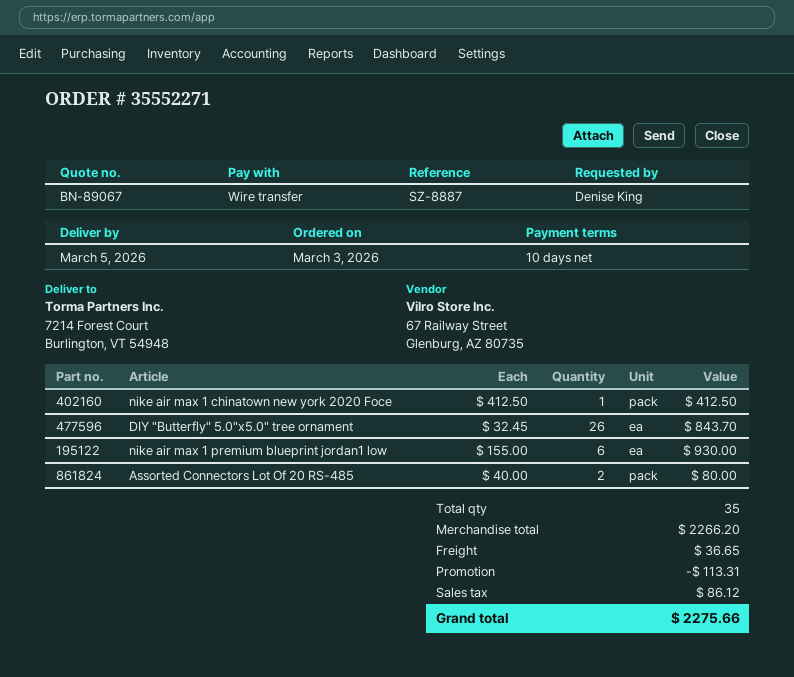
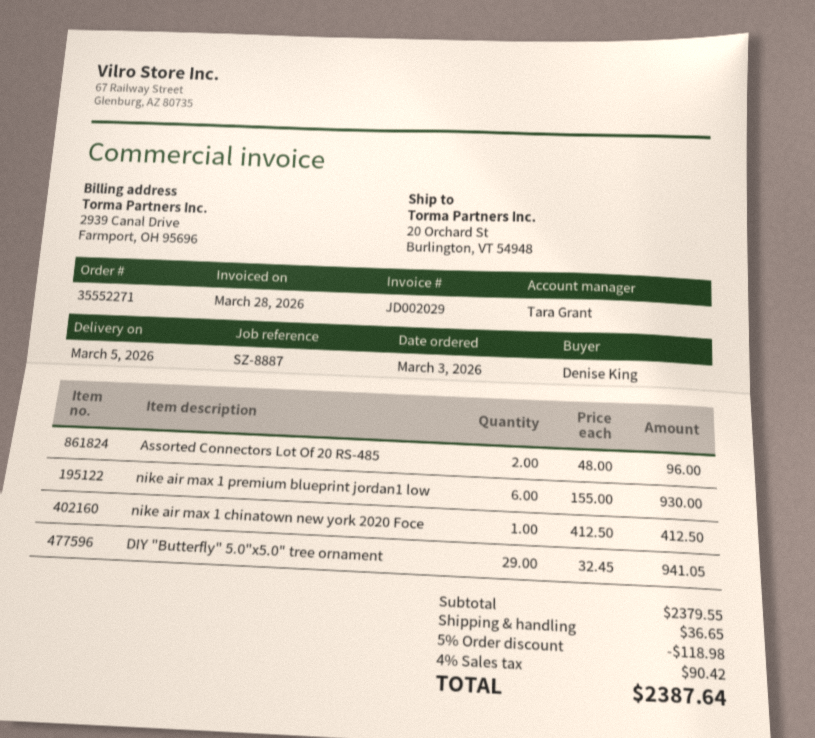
ship to: 7214 Forest Court, Burlington, VT 54948 -> 20 Orchard St, Burlington, VT 54948
DIY "Butterfly" 5.0"x5.0" tree ornament: 26 x 32.45 = 843.70 -> 29 x 32.45 = 941.05
Assorted Connectors Lot Of 20 RS-485: 2 x 40.00 = 80.00 -> 2 x 48.00 = 96.00
subtotal: 2266.20 -> 2379.55
discount: 113.31 -> 118.98
tax: 86.12 -> 90.42
total: 2275.66 -> 2387.64

